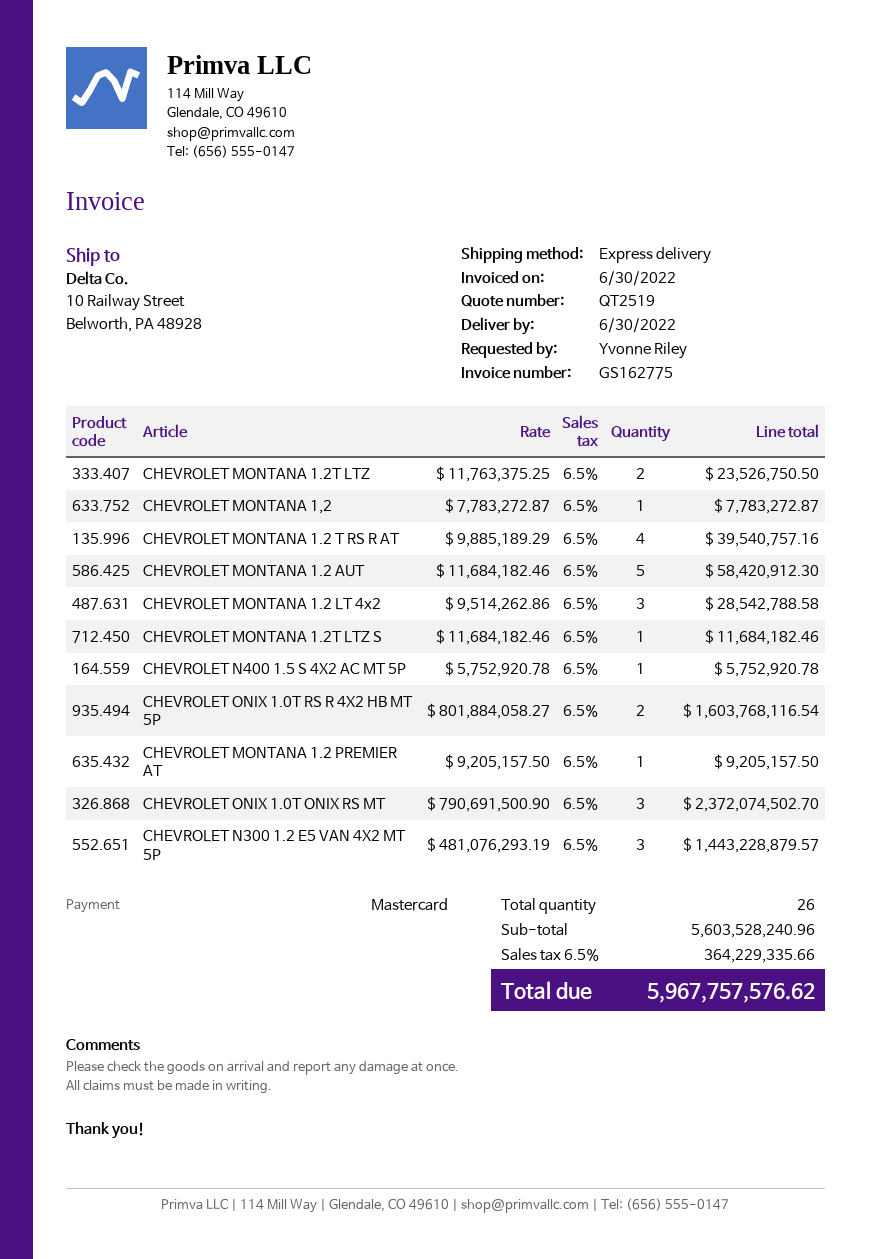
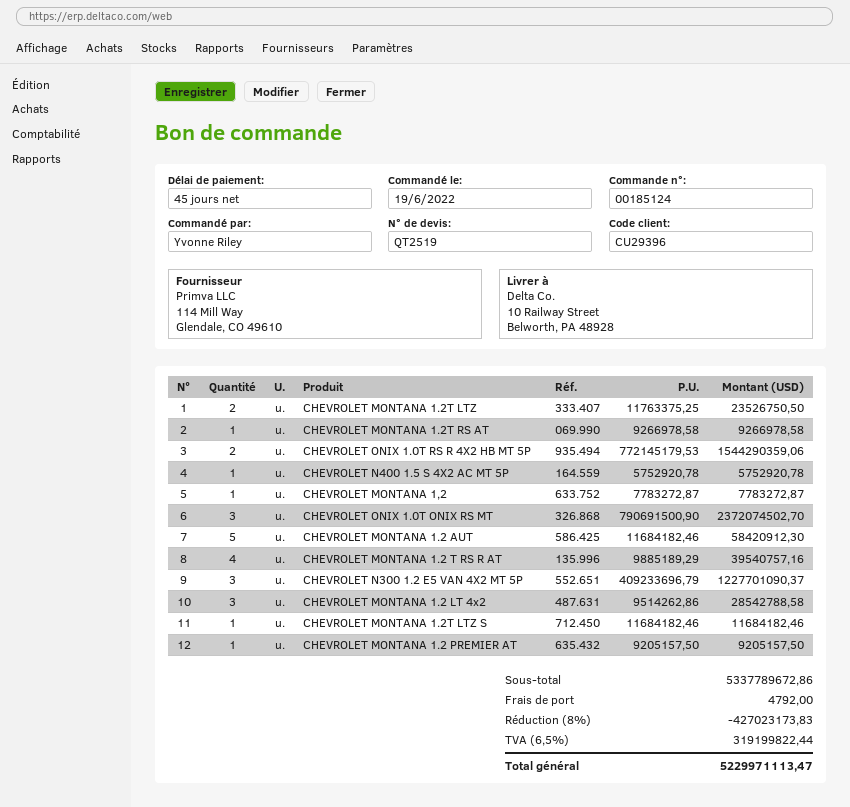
CHEVROLET ONIX 1.0T RS R 4X2 HB MT 5P: 2 x 801884058.27 = 1603768116.54 -> 2 x 772145179.53 = 1544290359.06
CHEVROLET N300 1.2 E5 VAN 4X2 MT 5P: 3 x 481076293.19 = 1443228879.57 -> 3 x 409233696.79 = 1227701090.37
CHEVROLET MONTANA 1.2T RS AT: none -> 1 x 9266978.58 = 9266978.58
subtotal: 5603528240.96 -> 5337789672.86
discount: none -> 8% = 427023173.83
shipping: none -> 4792.00
tax: 6.5% = 364229335.66 -> 6.5% = 319199822.44
total: 5967757576.62 -> 5229971113.47

